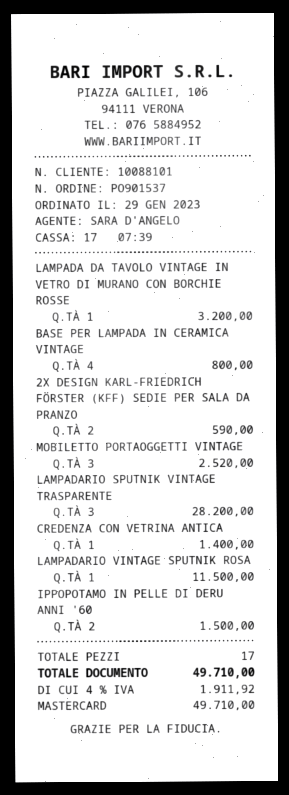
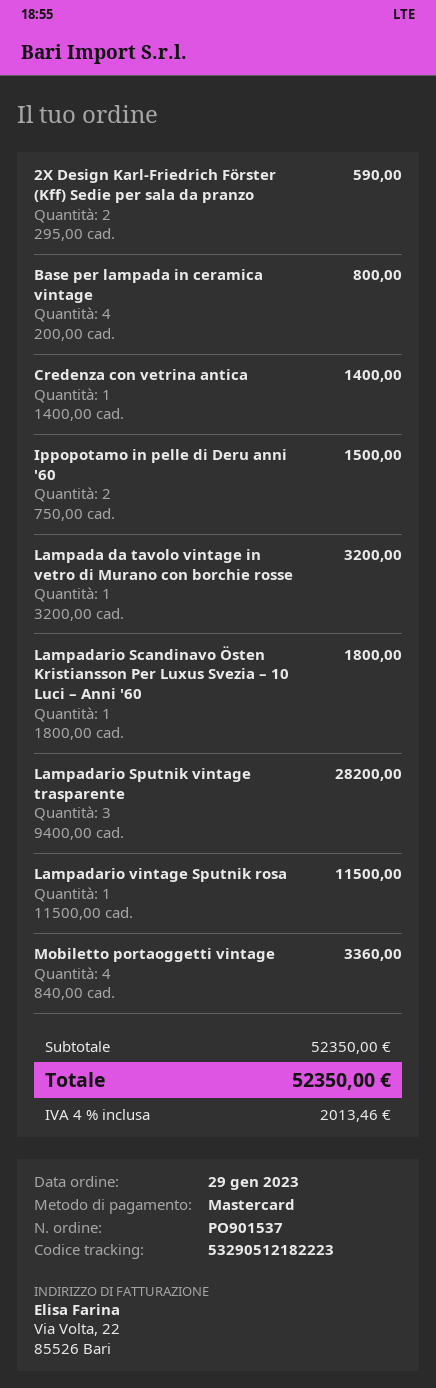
MOBILETTO PORTAOGGETTI VINTAGE: 3 for 2520.00 -> 4 for 3360.00
Lampadario Scandinavo Östen Kristiansson Per Luxus Svezia – 10 Luci – Anni '60: none -> 1 for 1800.00
tax: 4% = 1911.92 -> 4% = 2013.46
total: 49710.00 -> 52350.00

